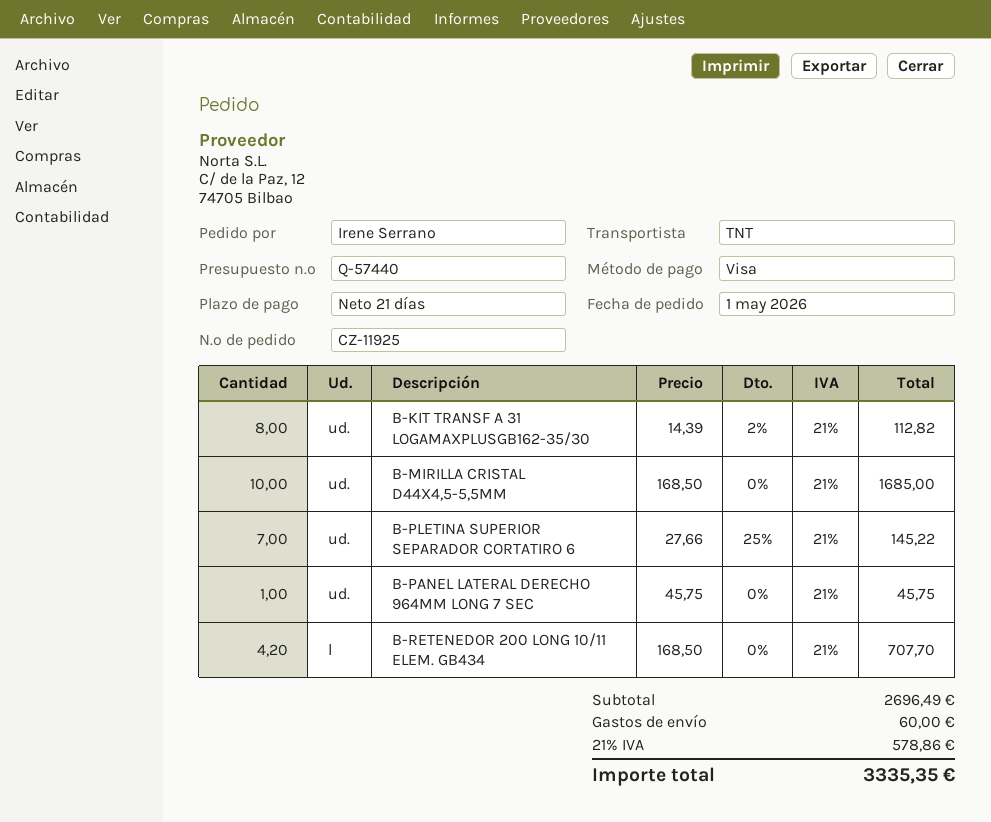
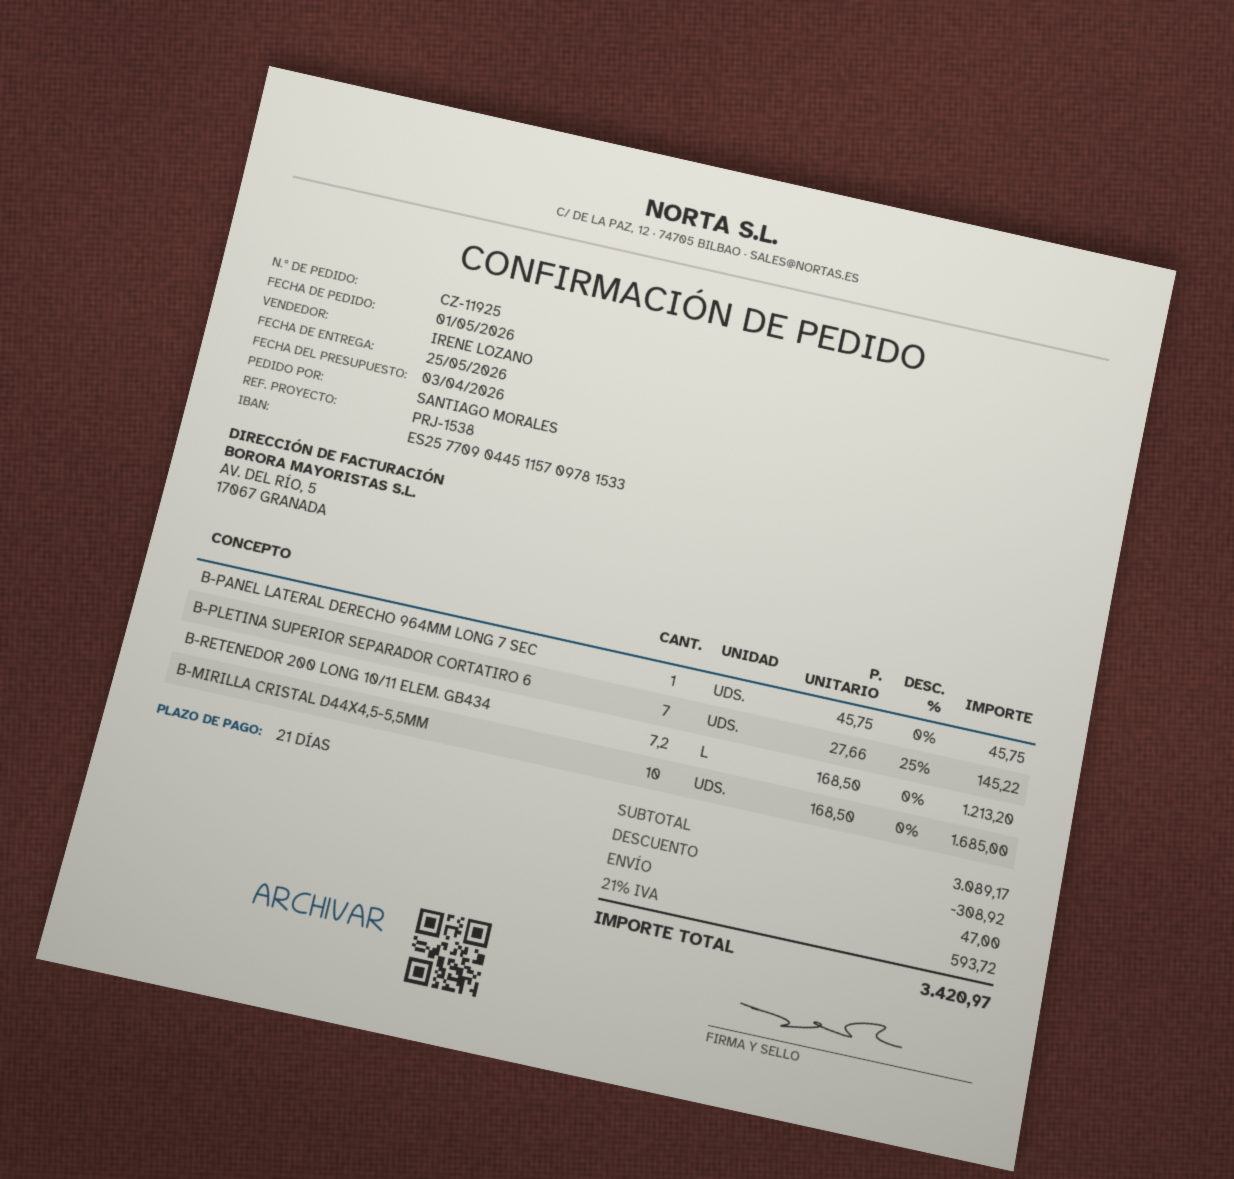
ordered by: Irene Serrano -> SANTIAGO MORALES
B-KIT TRANSF A 31 LOGAMAXPLUSGB162-35/30: 8 x 14.39 - 2% = 112.82 -> none
B-RETENEDOR 200 LONG 10/11 ELEM. GB434: 4.2 x 168.50 = 707.70 -> 7.2 x 168.50 = 1213.20
subtotal: 2696.49 -> 3089.17
discount: none -> 308.92
shipping: 60.00 -> 47.00
tax: 21% = 578.86 -> 21% = 593.72
total: 3335.35 -> 3420.97

